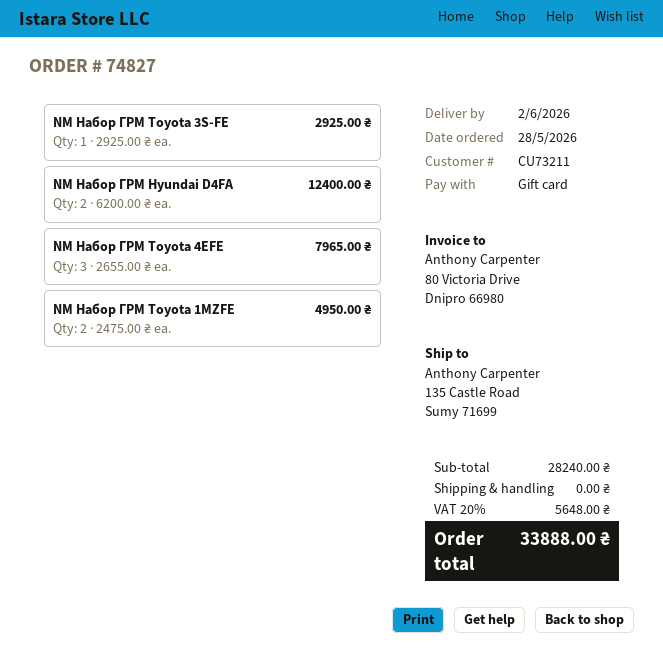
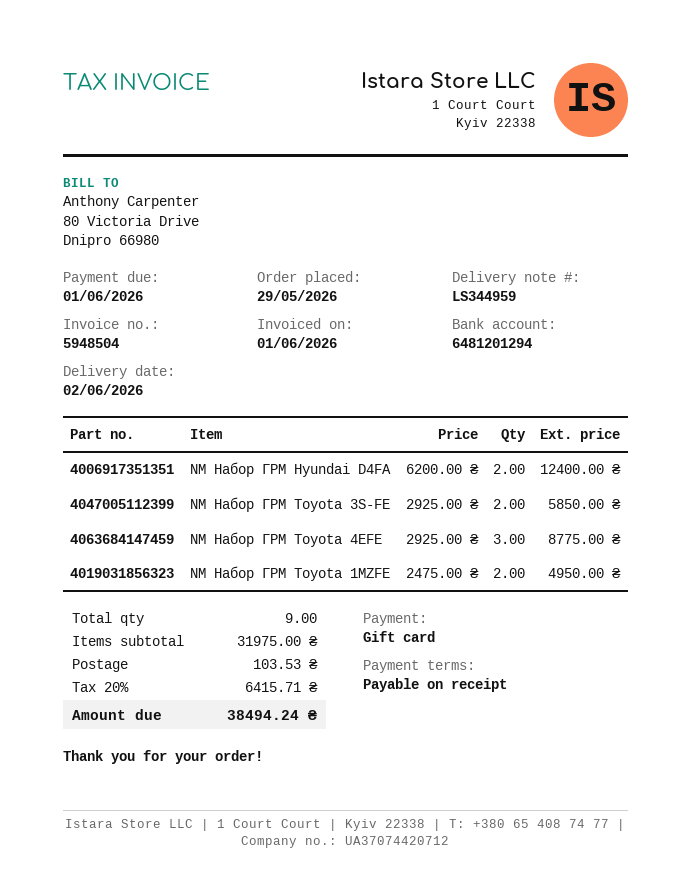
order date: 2026-05-28 -> 2026-05-29
NM Набор ГРМ Toyota 3S-FE: 1 x 2925.00 = 2925.00 -> 2 x 2925.00 = 5850.00
NM Набор ГРМ Toyota 4EFE: 3 x 2655.00 = 7965.00 -> 3 x 2925.00 = 8775.00
subtotal: 28240.00 -> 31975.00
shipping: 0.00 -> 103.53
tax: 20% = 5648.00 -> 20% = 6415.71
total: 33888.00 -> 38494.24

